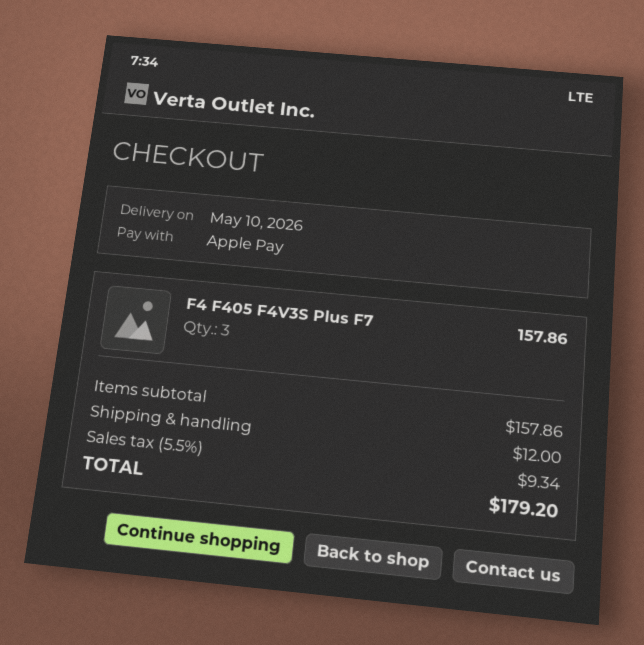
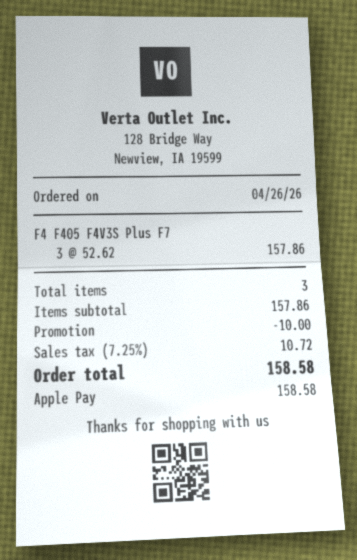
discount: none -> 10.00
shipping: 12.00 -> none
tax: 5.5% = 9.34 -> 7.25% = 10.72
total: 179.20 -> 158.58

